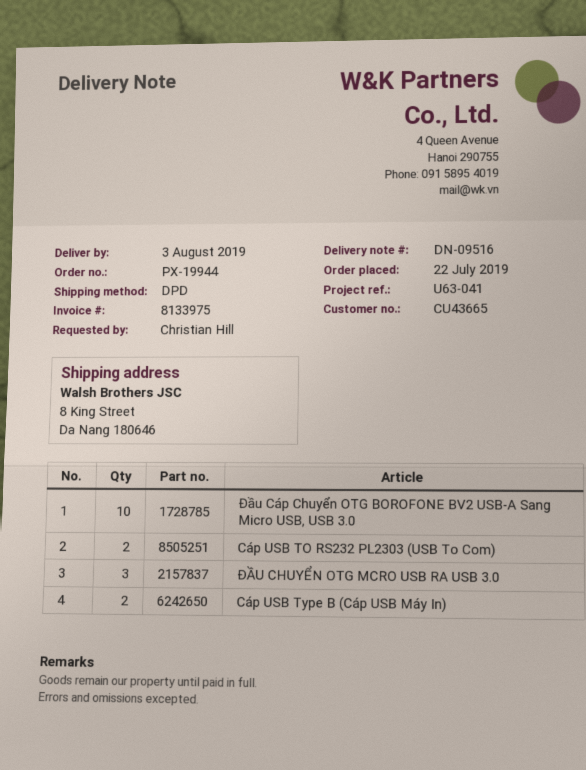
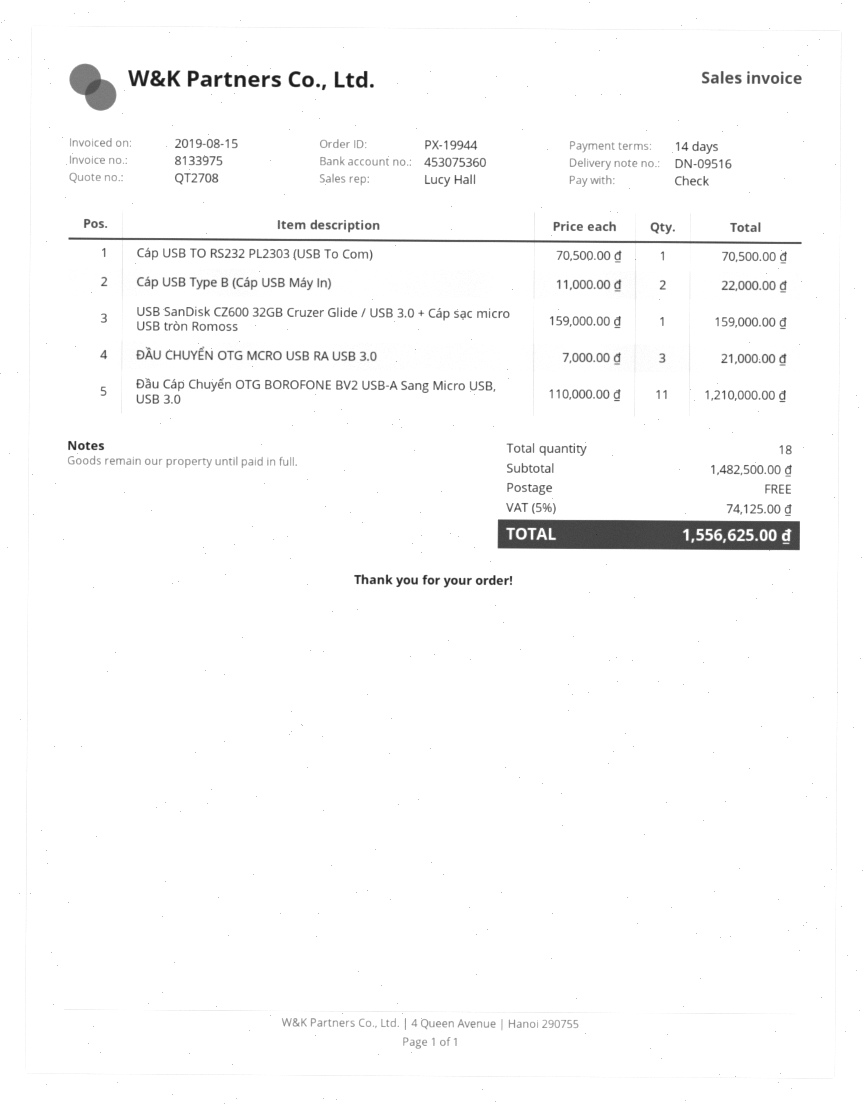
Đầu Cáp Chuyển OTG BOROFONE BV2 USB-A Sang Micro USB, USB 3.0: 10 -> 11
Cáp USB TO RS232 PL2303 (USB To Com): 2 -> 1
USB SanDisk CZ600 32GB Cruzer Glide / USB 3.0 + Cáp sạc micro USB tròn Romoss: none -> 1

